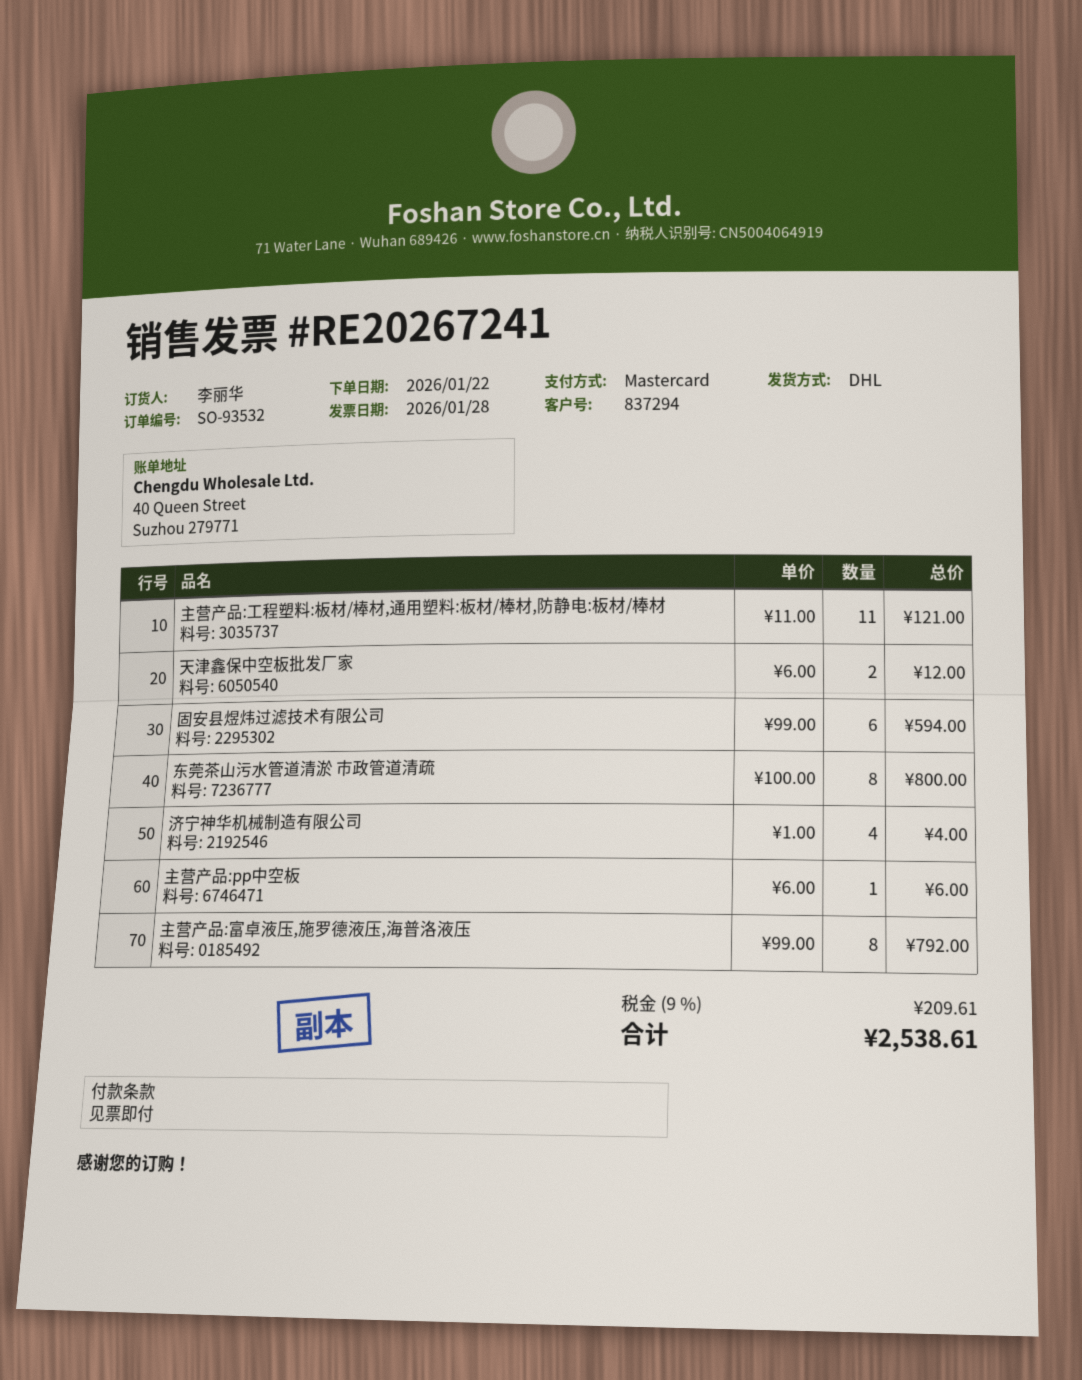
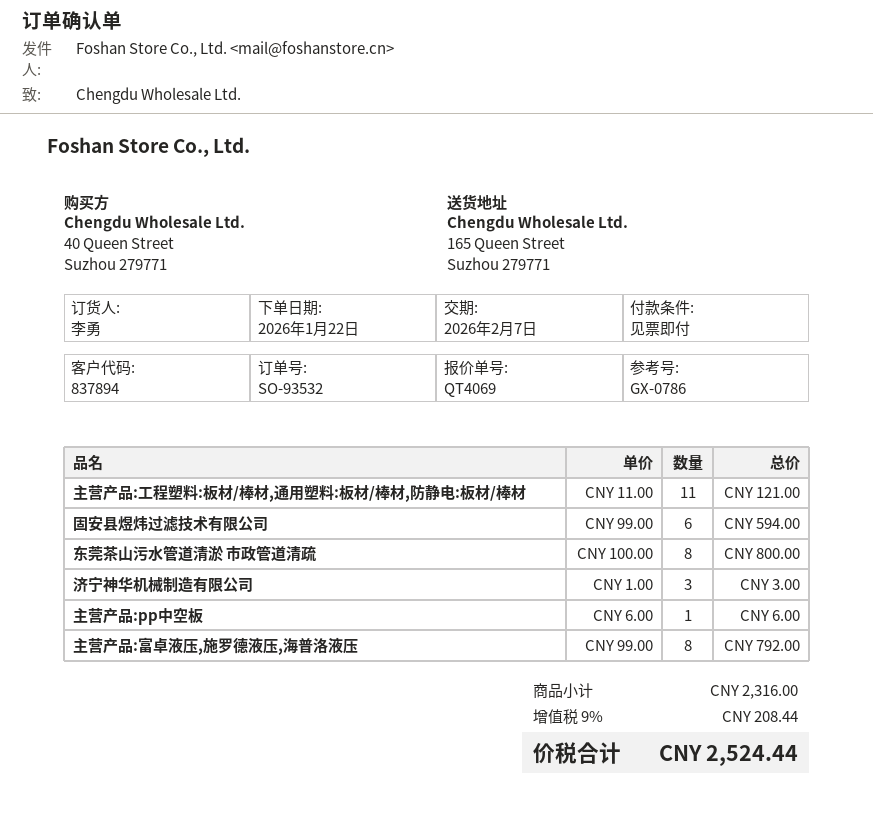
customer number: 837294 -> 837894
ordered by: 李丽华 -> 李勇
天津鑫保中空板批发厂家: 2 x 6.00 = 12.00 -> none
济宁神华机械制造有限公司: 4 x 1.00 = 4.00 -> 3 x 1.00 = 3.00
tax: 9% = 209.61 -> 9% = 208.44
total: 2538.61 -> 2524.44

